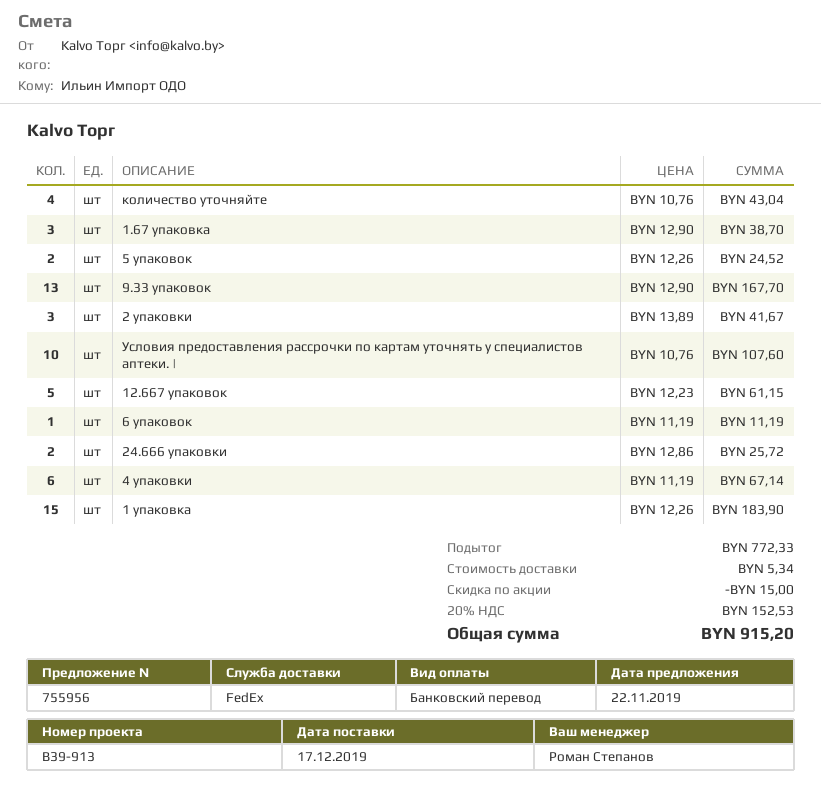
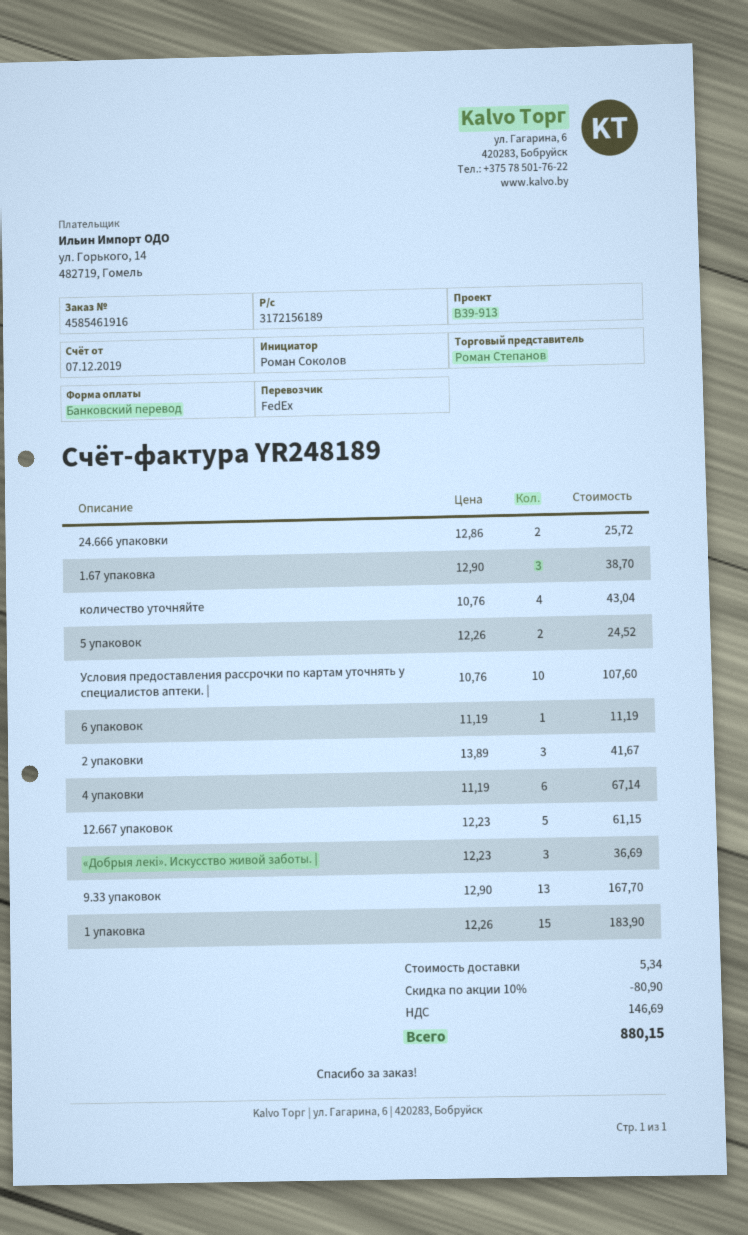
«Добрыя лекi». Искусство живой заботы. |: none -> 3 x 12.23 = 36.69
discount: 15.00 -> 80.90
tax: 152.53 -> 146.69
total: 915.20 -> 880.15

